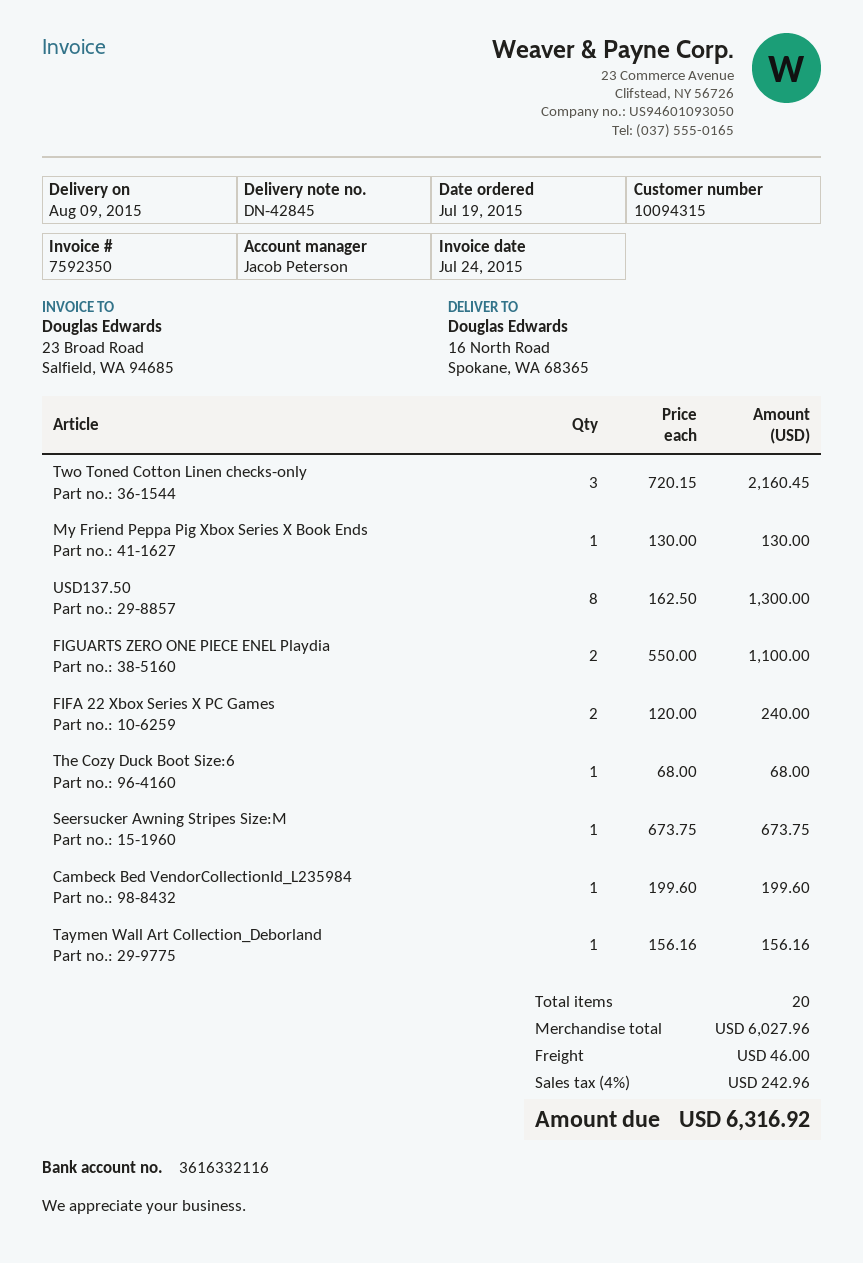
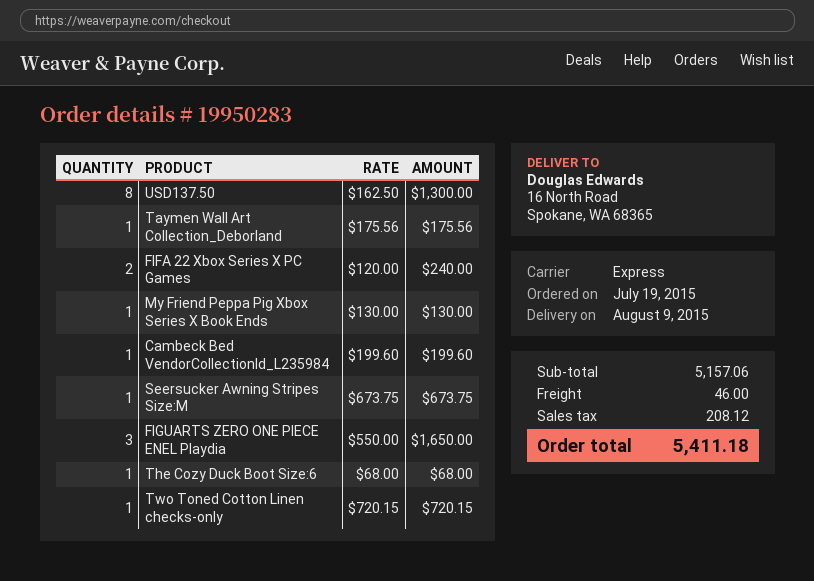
Two Toned Cotton Linen checks-only: 3 x 720.15 = 2160.45 -> 1 x 720.15 = 720.15
FIGUARTS ZERO ONE PIECE ENEL Playdia: 2 x 550.00 = 1100.00 -> 3 x 550.00 = 1650.00
Taymen Wall Art Collection_Deborland: 1 x 156.16 = 156.16 -> 1 x 175.56 = 175.56
subtotal: 6027.96 -> 5157.06
tax: 242.96 -> 208.12
total: 6316.92 -> 5411.18

